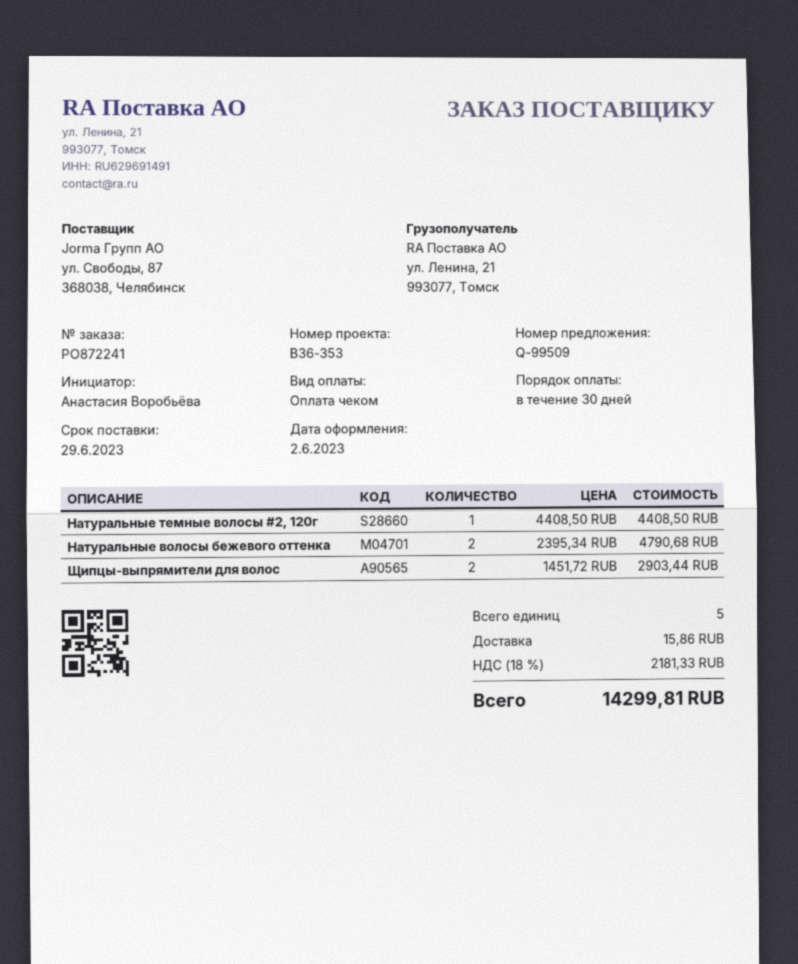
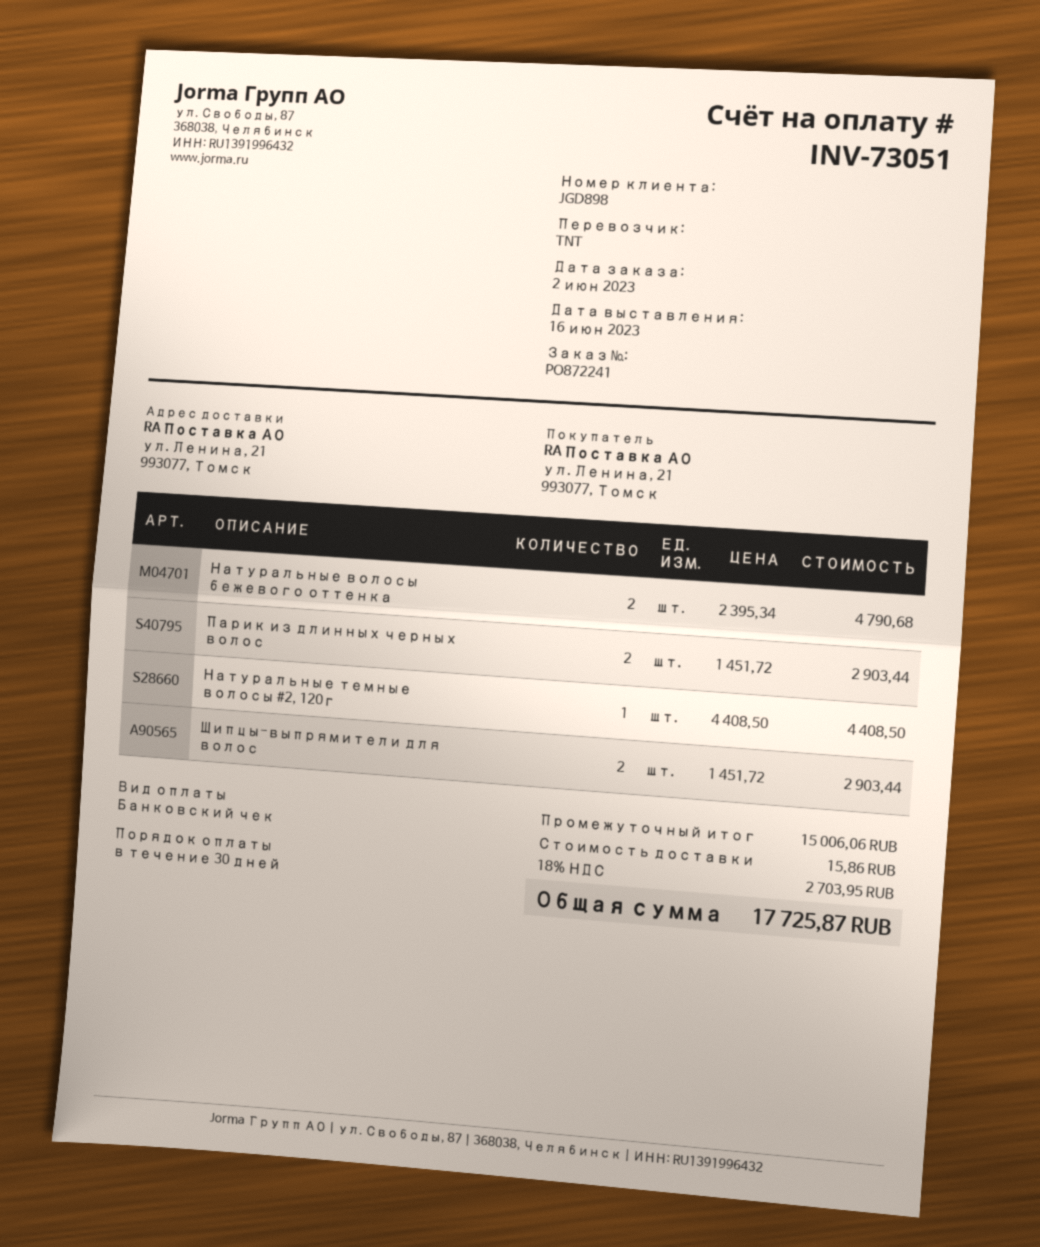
Парик из длинных черных волос: none -> 2 x 1451.72 = 2903.44
tax: 18% = 2181.33 -> 18% = 2703.95
total: 14299.81 -> 17725.87

